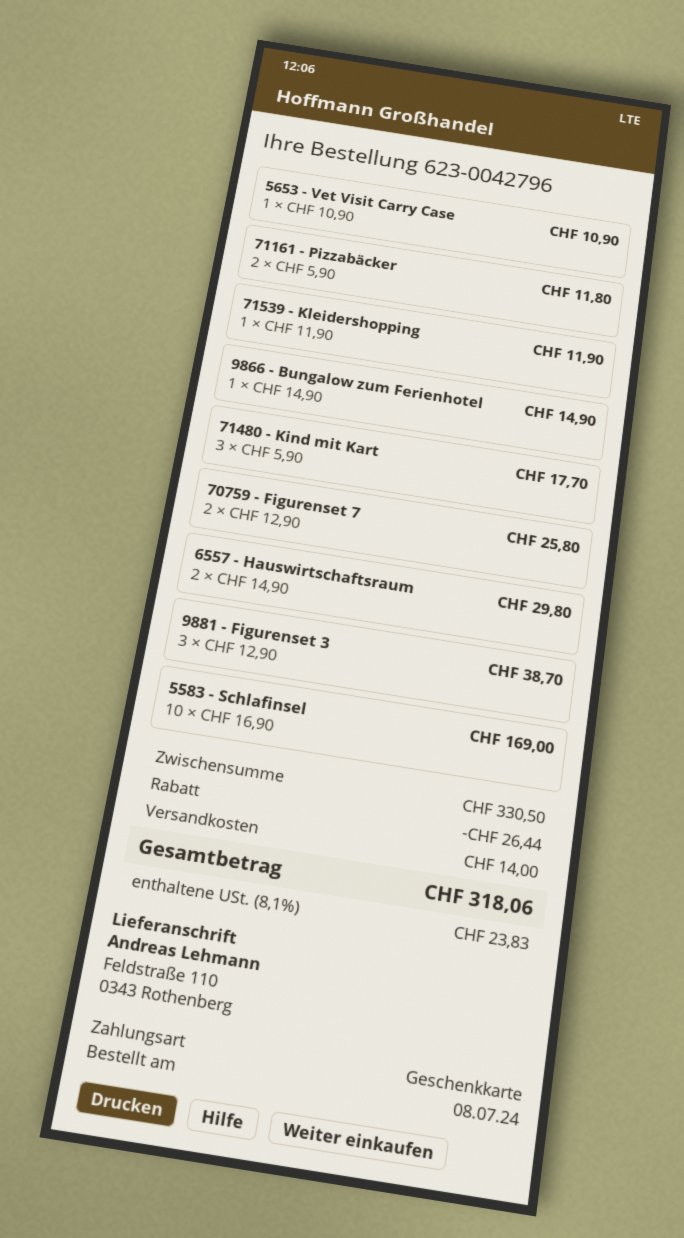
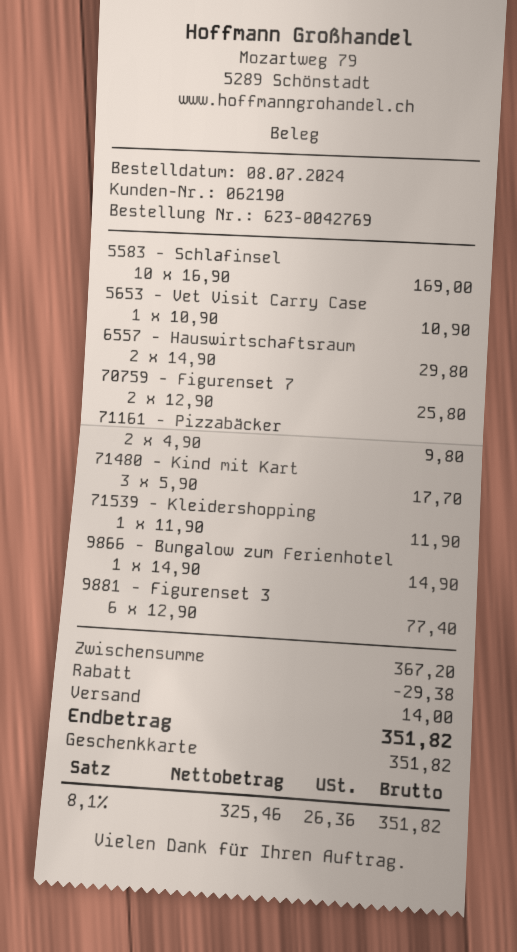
order number: 623-0042796 -> 623-0042769
71161 - Pizzabäcker: 2 x 5.90 = 11.80 -> 2 x 4.90 = 9.80
9881 - Figurenset 3: 3 x 12.90 = 38.70 -> 6 x 12.90 = 77.40
subtotal: 330.50 -> 367.20
discount: 26.44 -> 29.38
tax: 8.1% = 23.83 -> 8.1% = 26.36
total: 318.06 -> 351.82

